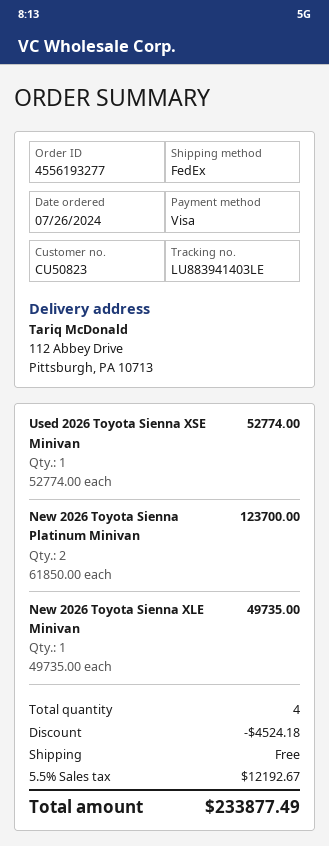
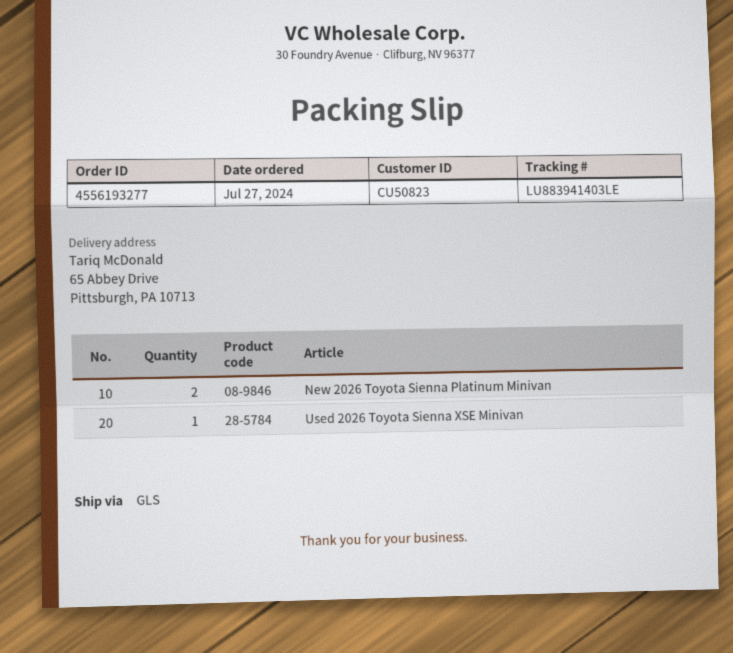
order date: 2024-07-26 -> 2024-07-27
shipping method: FedEx -> GLS
ship to: 112 Abbey Drive, Pittsburgh, PA 10713 -> 65 Abbey Drive, Pittsburgh, PA 10713
New 2026 Toyota Sienna XLE Minivan: 1 -> none

